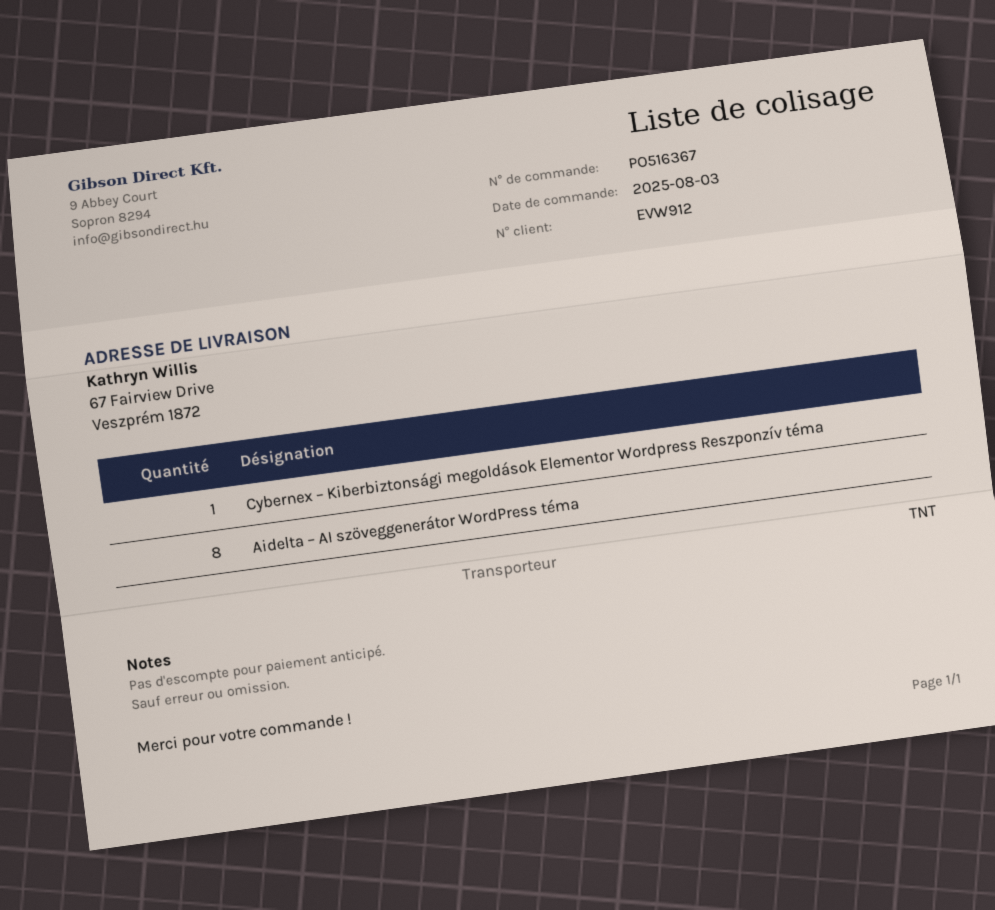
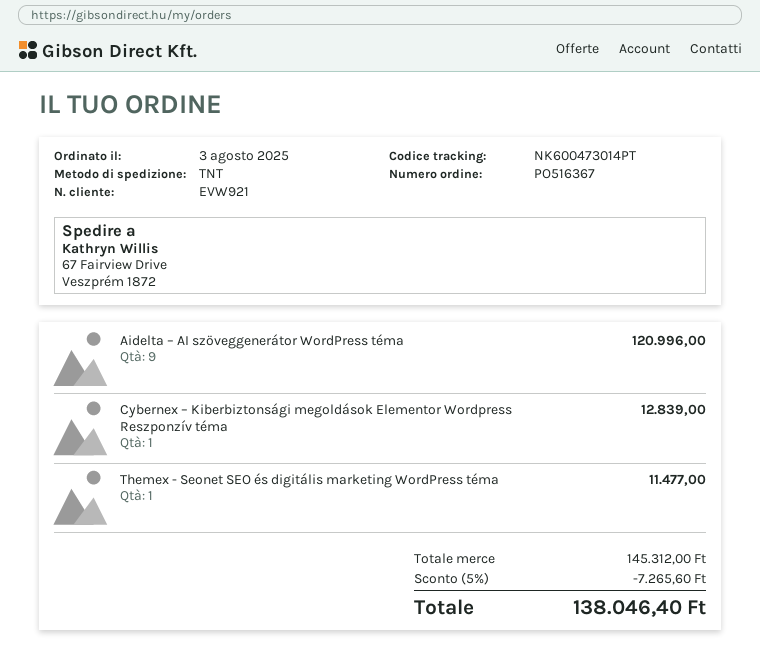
customer number: EVW912 -> EVW921
Aidelta – AI szöveggenerátor WordPress téma: 8 -> 9
Themex - Seonet SEO és digitális marketing WordPress téma: none -> 1

